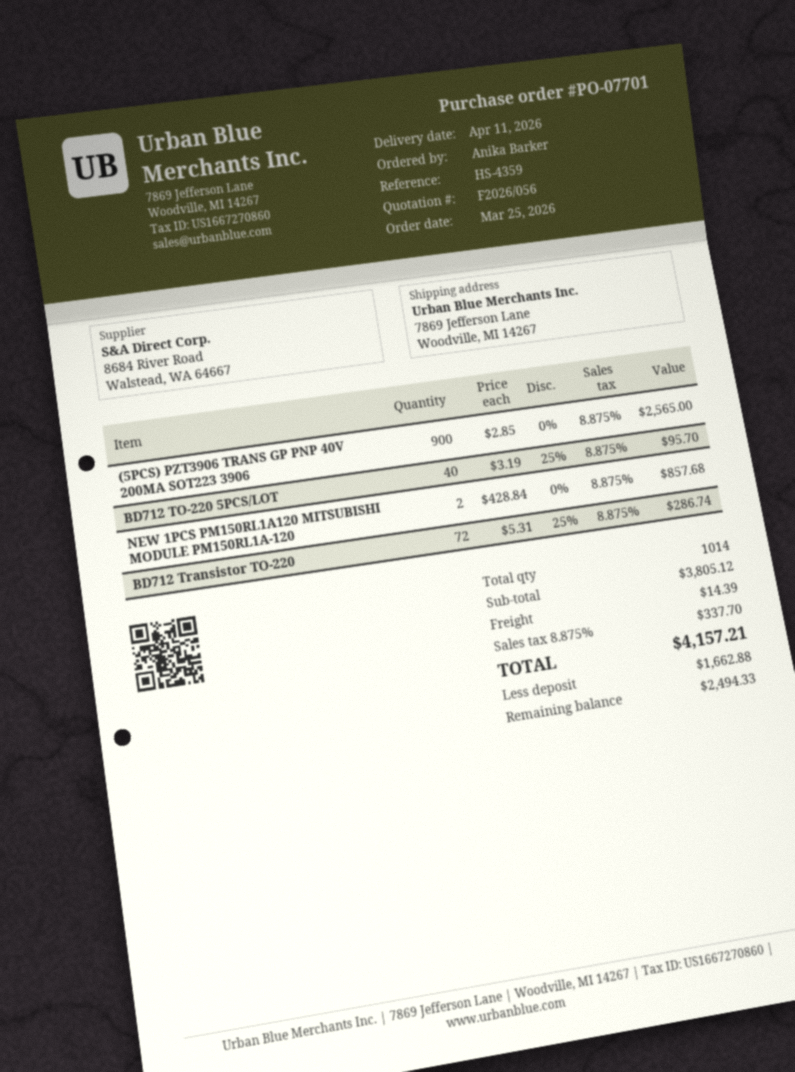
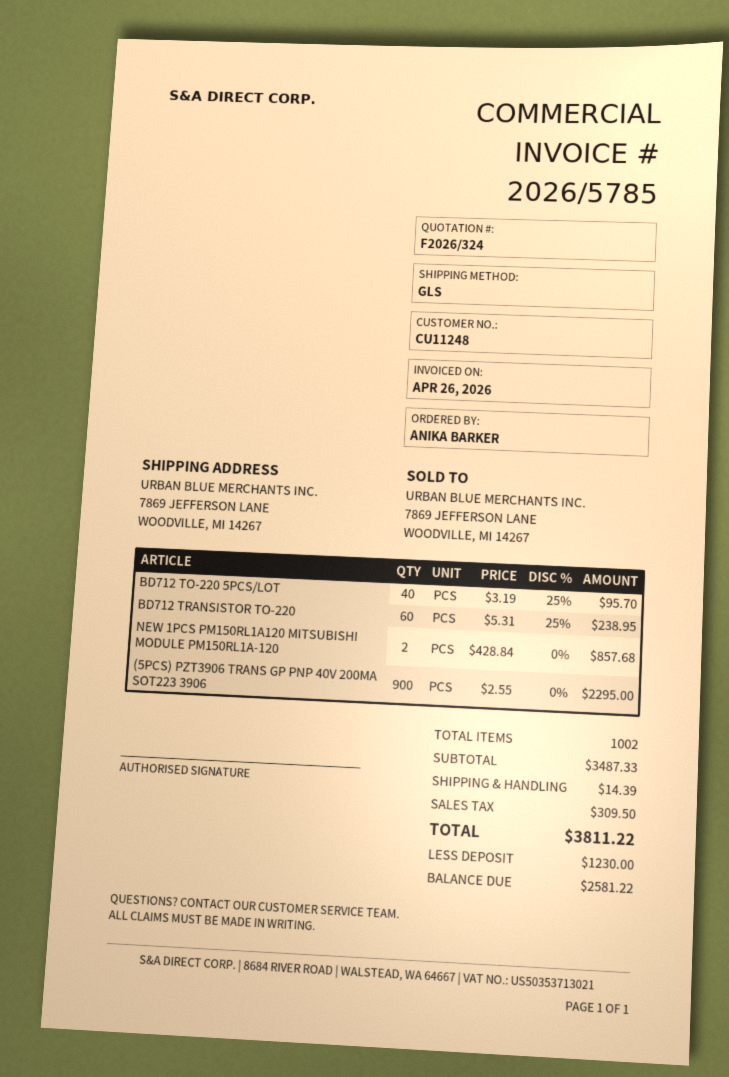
quote number: F2026/056 -> F2026/324
(5PCS) PZT3906 TRANS GP PNP 40V 200MA SOT223 3906: 900 x 2.85 = 2565.00 -> 900 x 2.55 = 2295.00
BD712 Transistor TO-220: 72 x 5.31 - 25% = 286.74 -> 60 x 5.31 - 25% = 238.95
total quantity: 1014 -> 1002
subtotal: 3805.12 -> 3487.33
tax: 337.70 -> 309.50
total: 4157.21 -> 3811.22
deposit: 1662.88 -> 1230.00
balance: 2494.33 -> 2581.22

